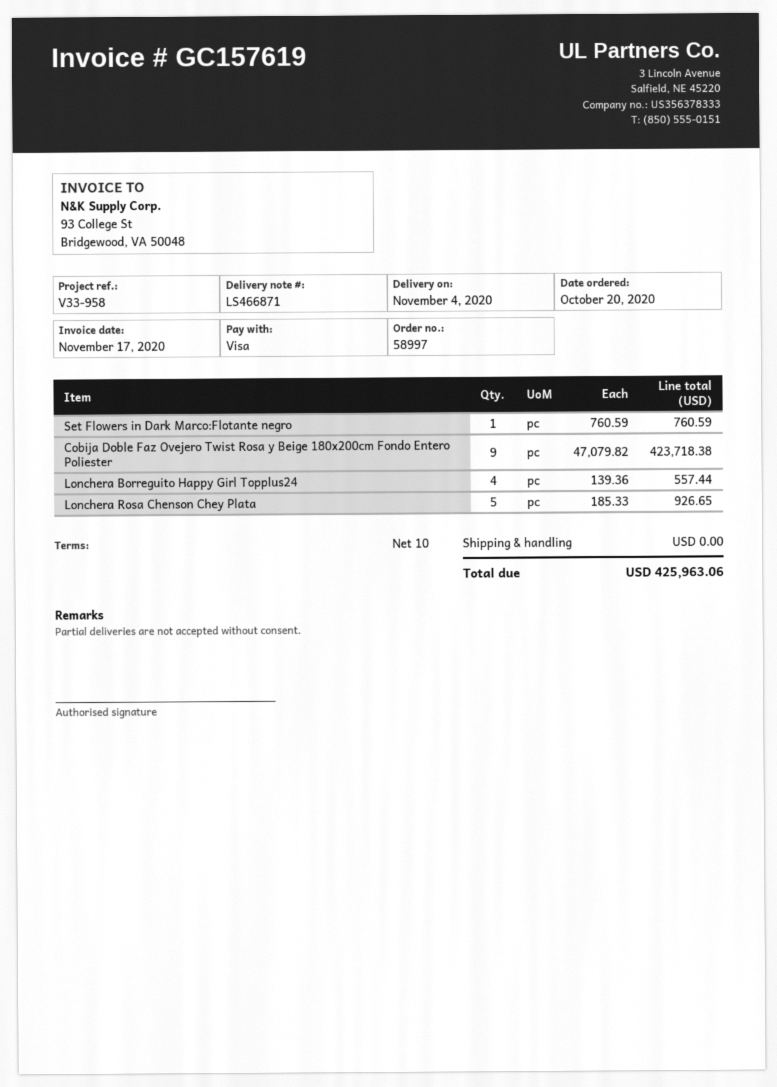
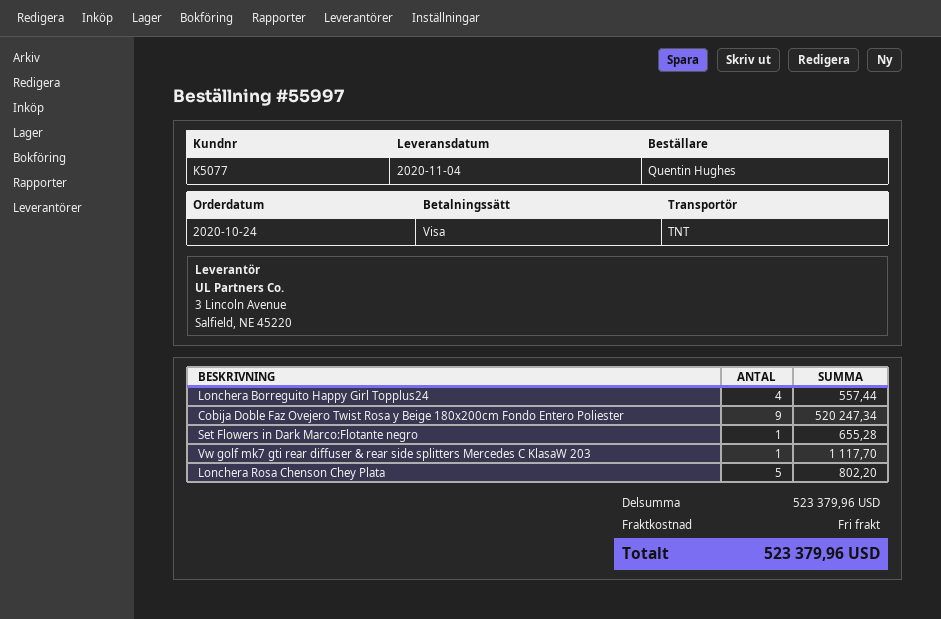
order number: 58997 -> 55997
order date: 2020-10-20 -> 2020-10-24
Set Flowers in Dark Marco:Flotante negro: 1 for 760.59 -> 1 for 655.28
Cobija Doble Faz Ovejero Twist Rosa y Beige 180x200cm Fondo Entero Poliester: 9 for 423718.38 -> 9 for 520247.34
Lonchera Rosa Chenson Chey Plata: 5 for 926.65 -> 5 for 802.20
Vw golf mk7 gti rear diffuser & rear side splitters Mercedes C KlasaW 203: none -> 1 for 1117.70
total: 425963.06 -> 523379.96

